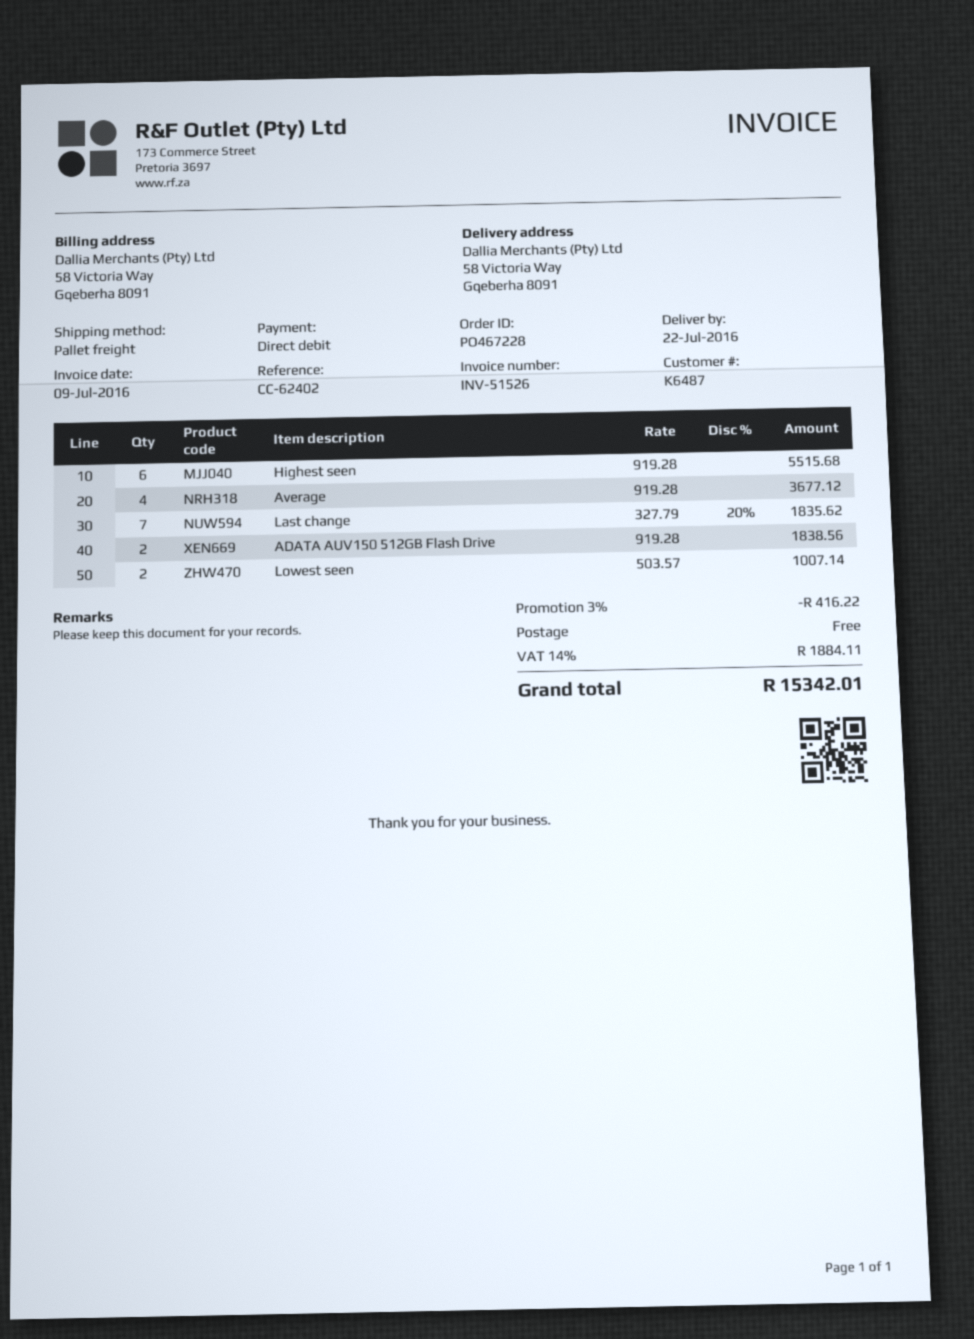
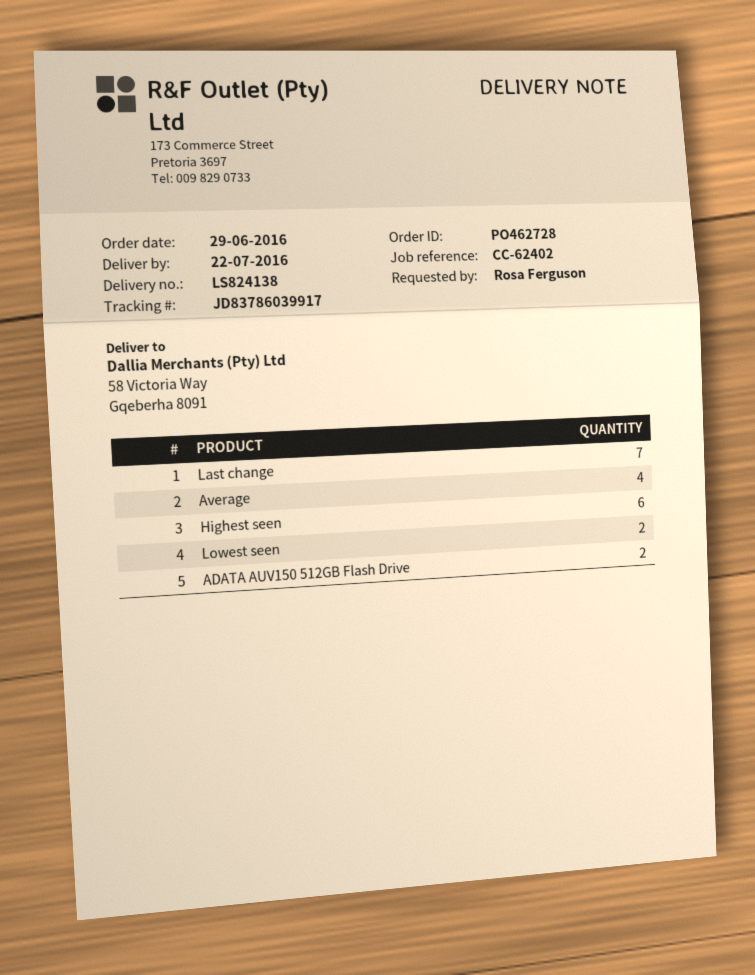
order number: PO467228 -> PO462728

